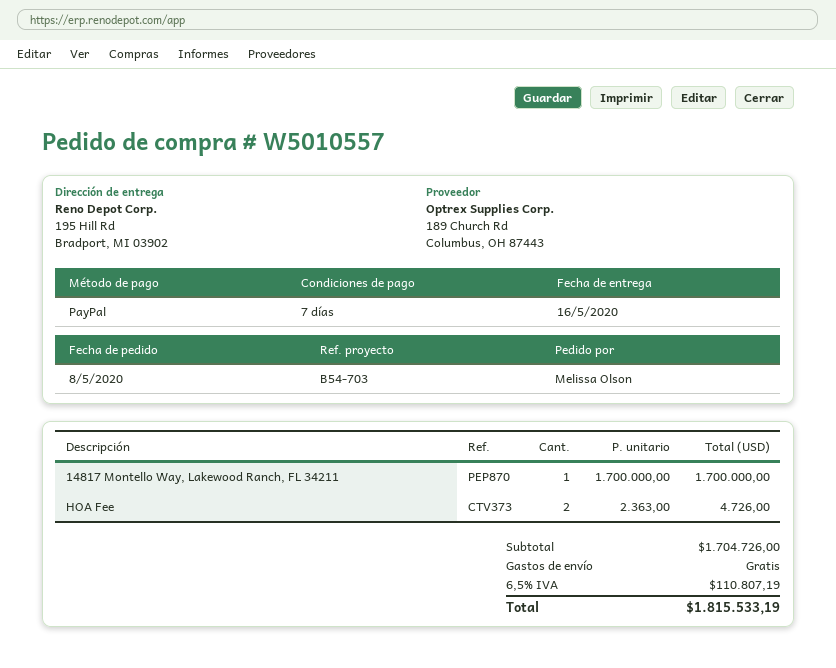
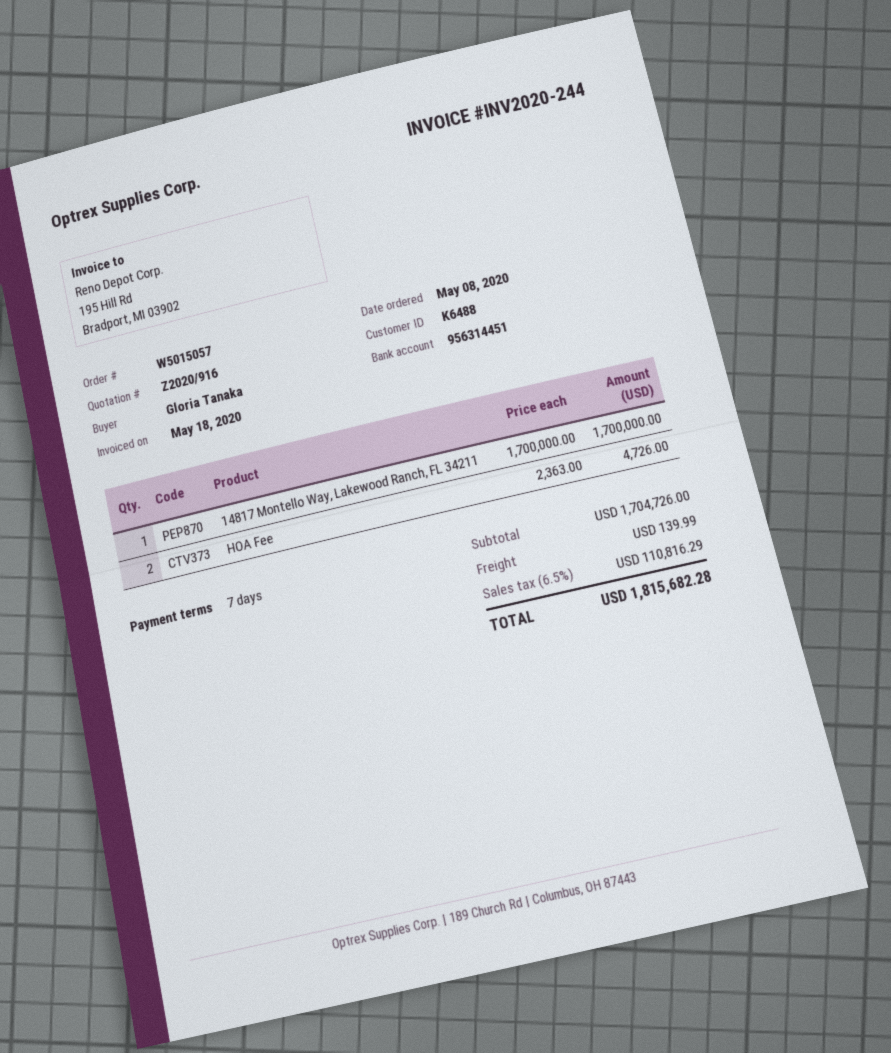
order number: W5010557 -> W5015057
ordered by: Melissa Olson -> Gloria Tanaka
shipping: 0.00 -> 139.99
tax: 6.5% = 110807.19 -> 6.5% = 110816.29
total: 1815533.19 -> 1815682.28

